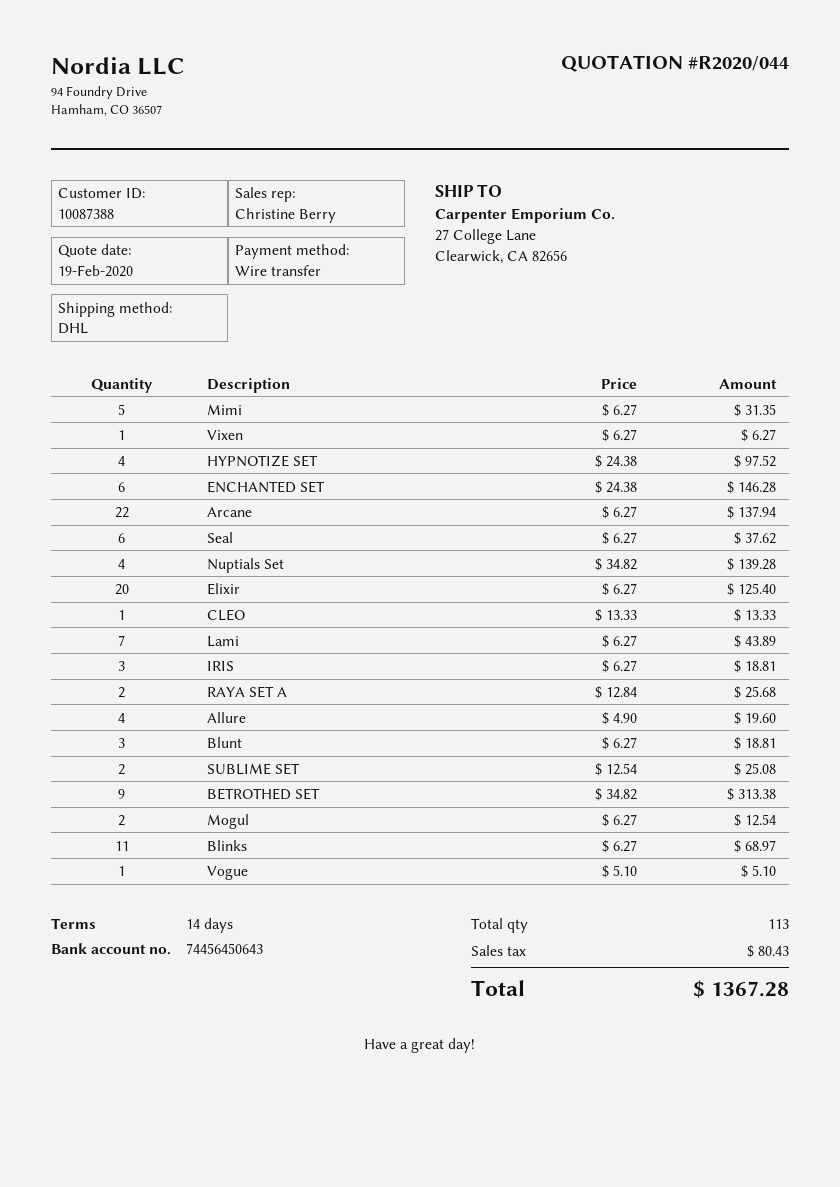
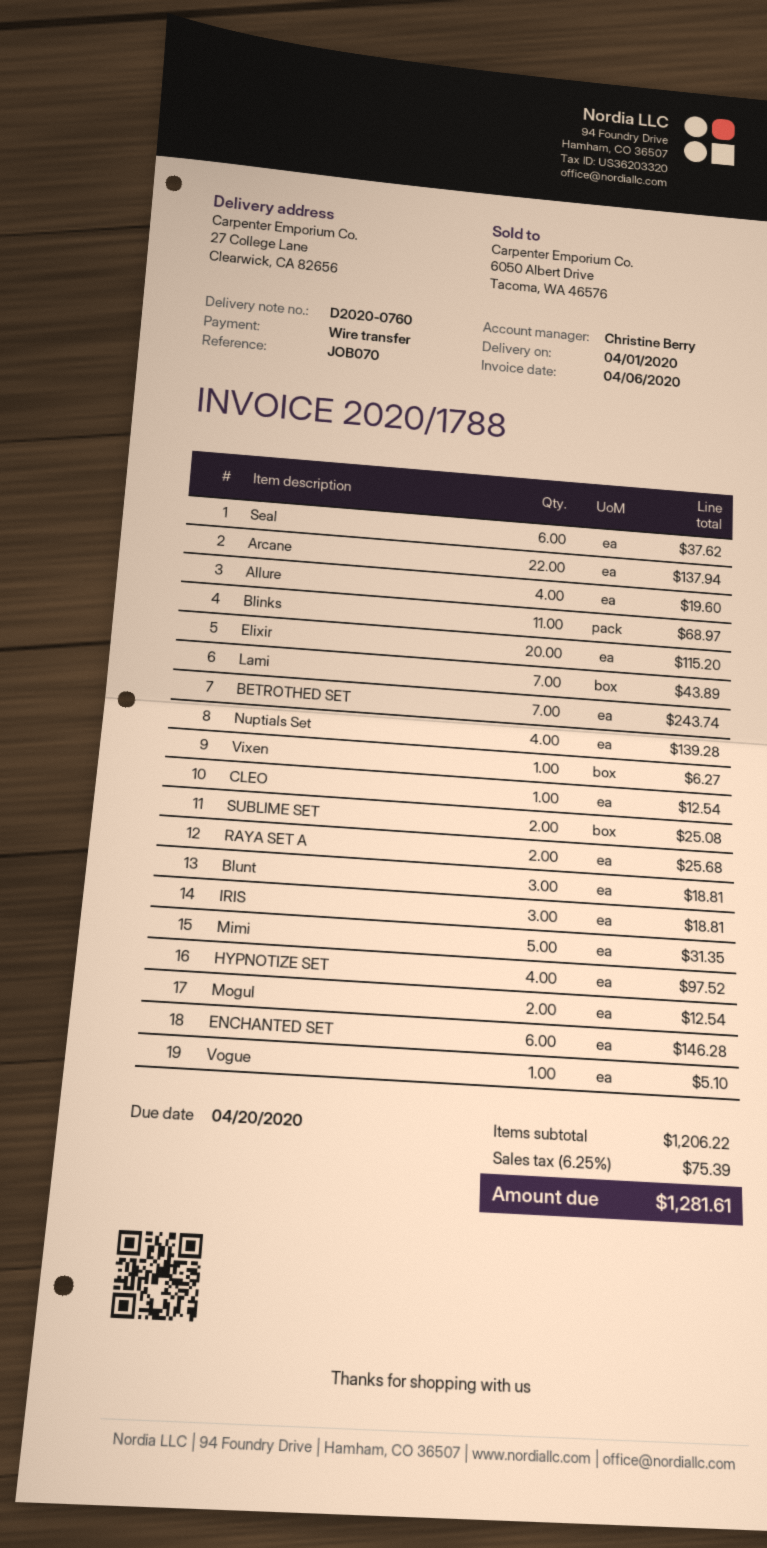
Elixir: 20 for 125.40 -> 20 for 115.20
CLEO: 1 for 13.33 -> 1 for 12.54
BETROTHED SET: 9 for 313.38 -> 7 for 243.74
tax: 80.43 -> 75.39
total: 1367.28 -> 1281.61

